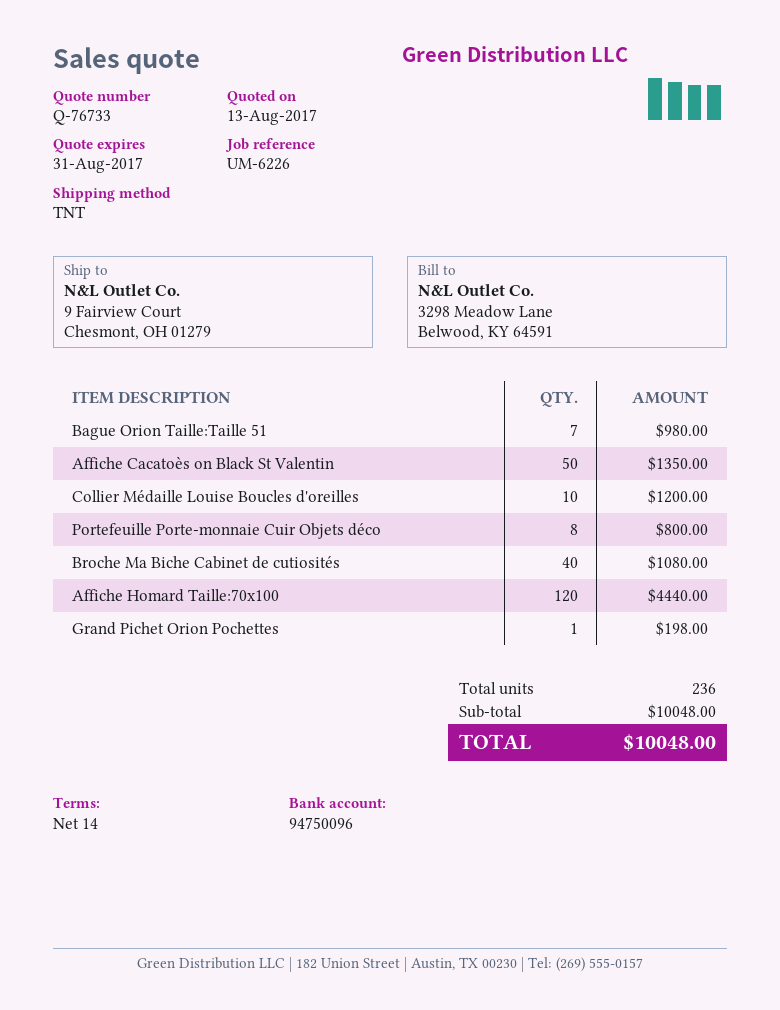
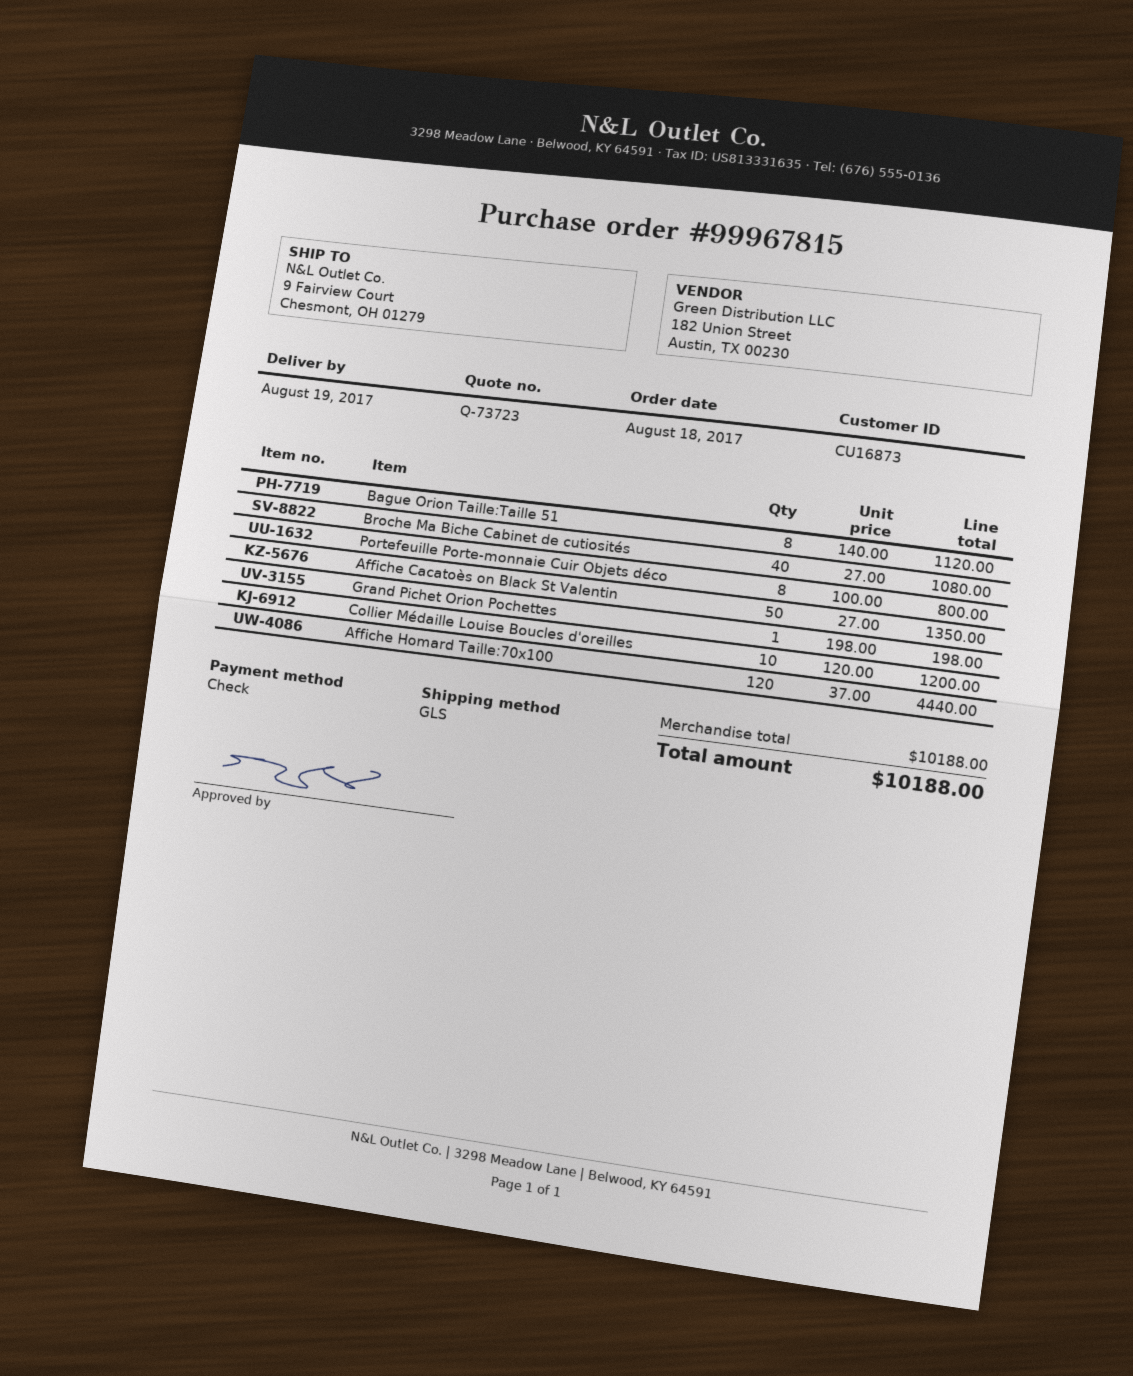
quote number: Q-76733 -> Q-73723
shipping method: TNT -> GLS
Bague Orion Taille:Taille 51: 7 for 980.00 -> 8 for 1120.00
subtotal: 10048.00 -> 10188.00
total: 10048.00 -> 10188.00

